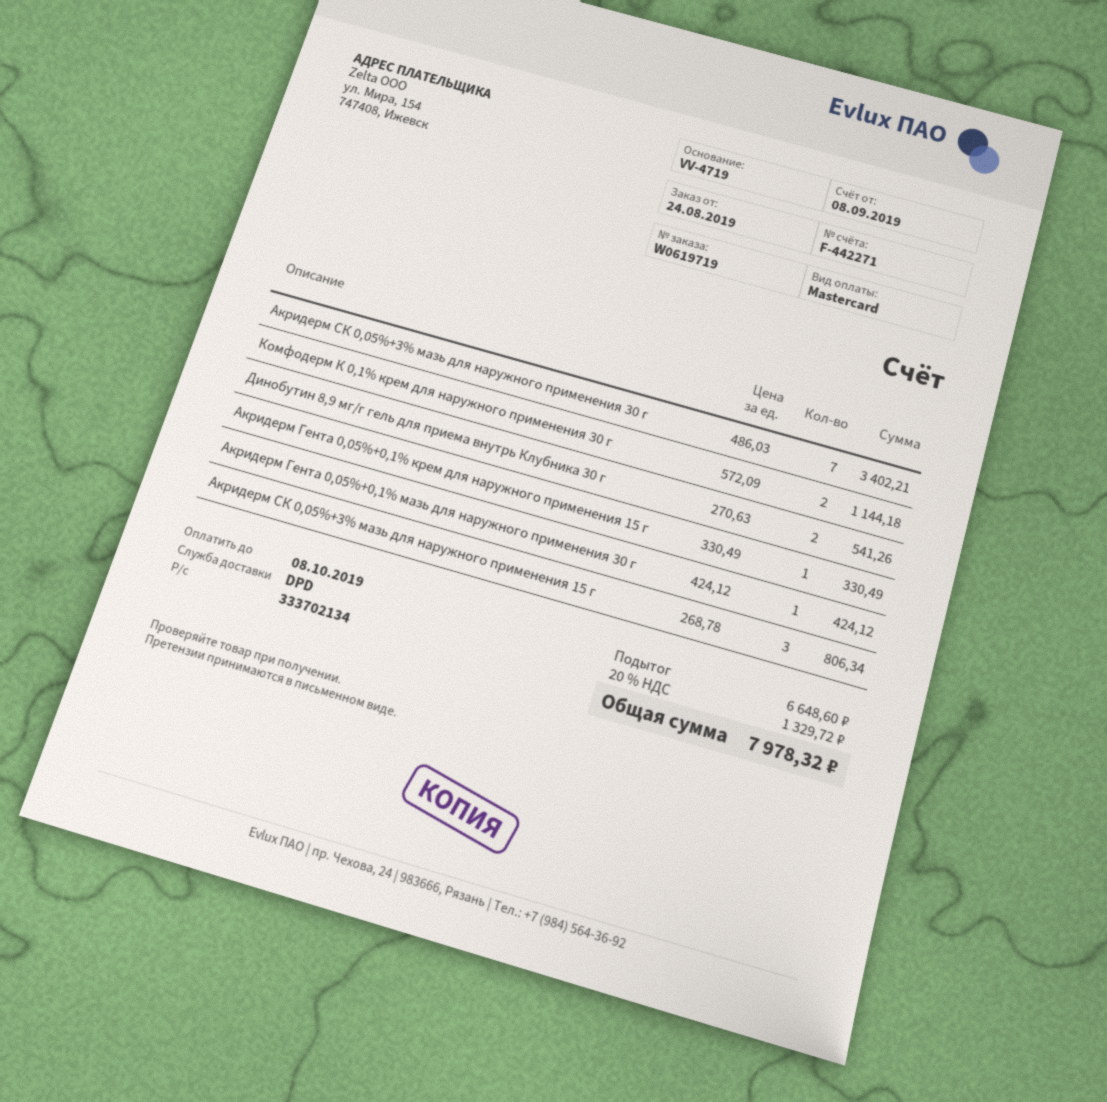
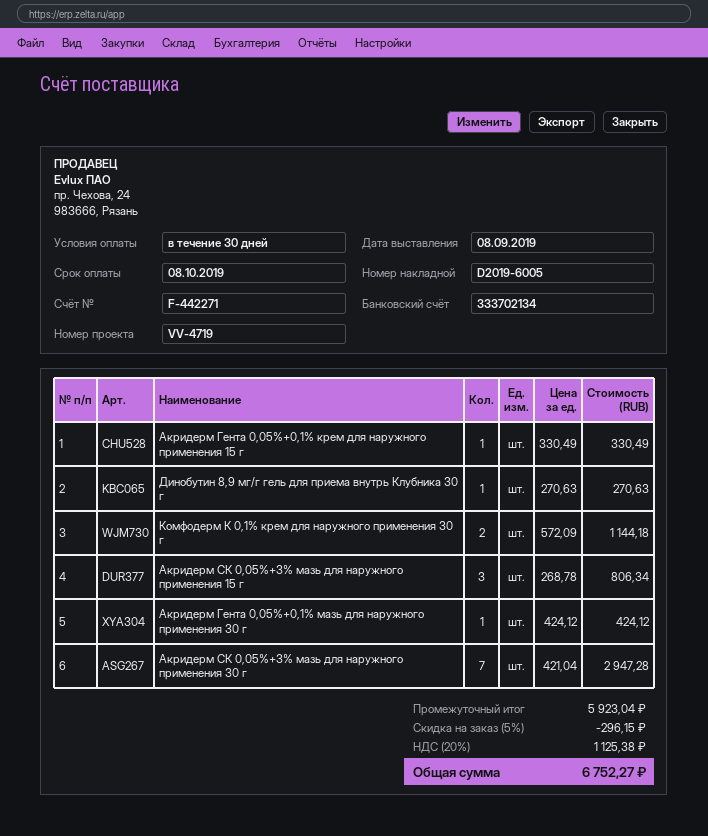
Акридерм СК 0,05%+3% мазь для наружного применения 30 г: 7 x 486.03 = 3402.21 -> 7 x 421.04 = 2947.28
Динобутин 8,9 мг/г гель для приема внутрь Клубника 30 г: 2 x 270.63 = 541.26 -> 1 x 270.63 = 270.63
subtotal: 6648.60 -> 5923.04
discount: none -> 5% = 296.15
tax: 20% = 1329.72 -> 20% = 1125.38
total: 7978.32 -> 6752.27

